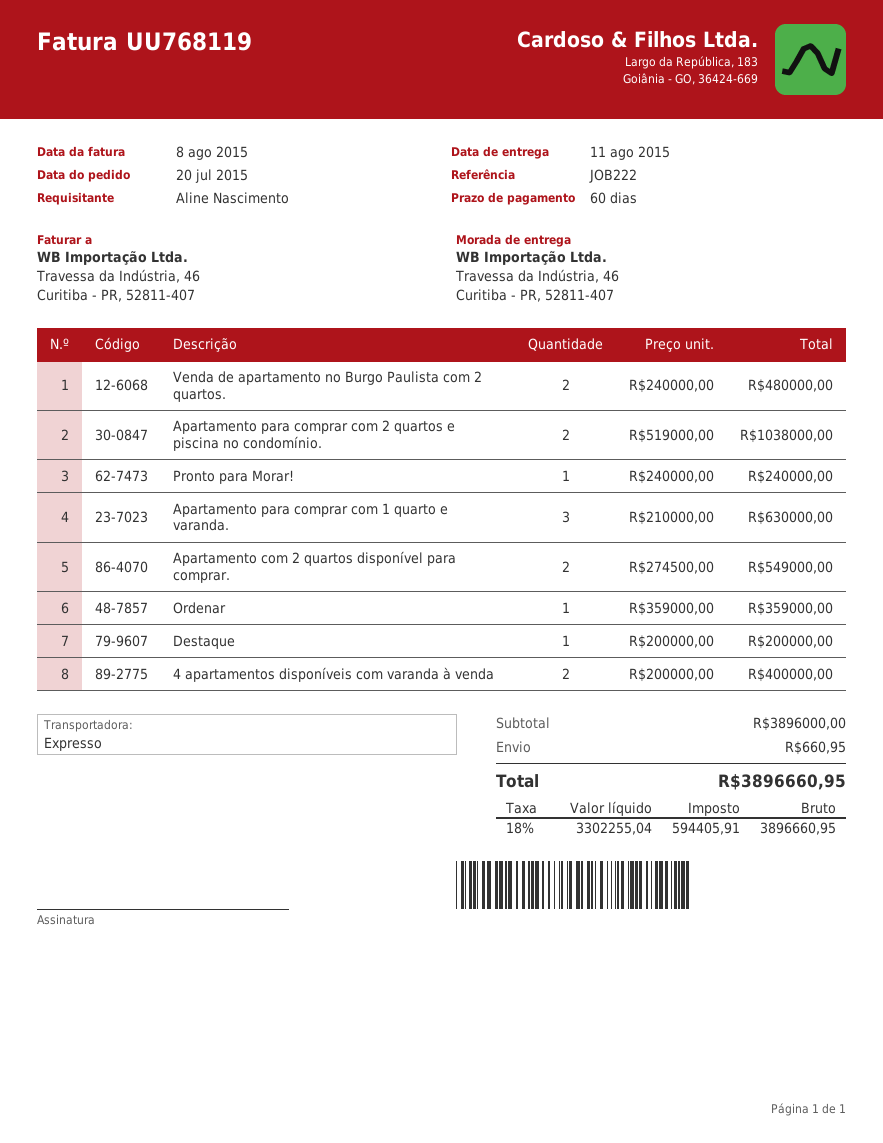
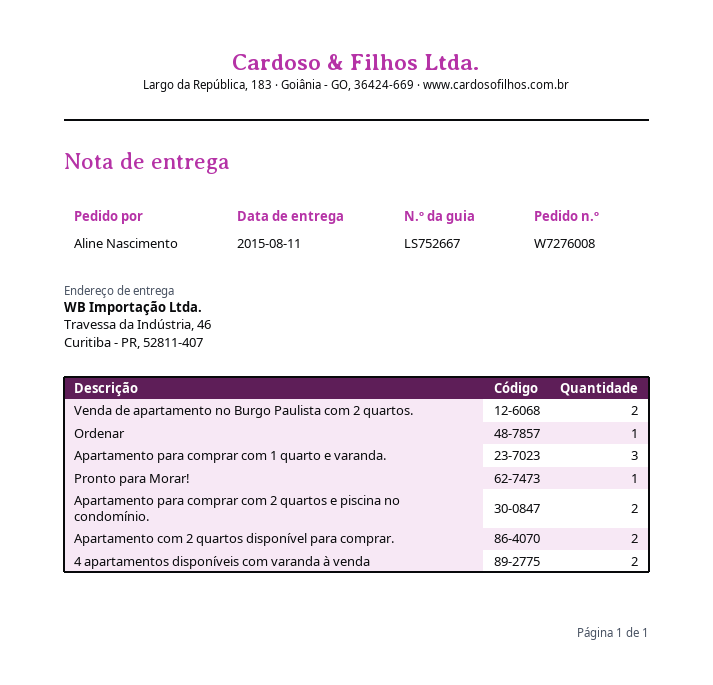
Destaque: 1 -> none

